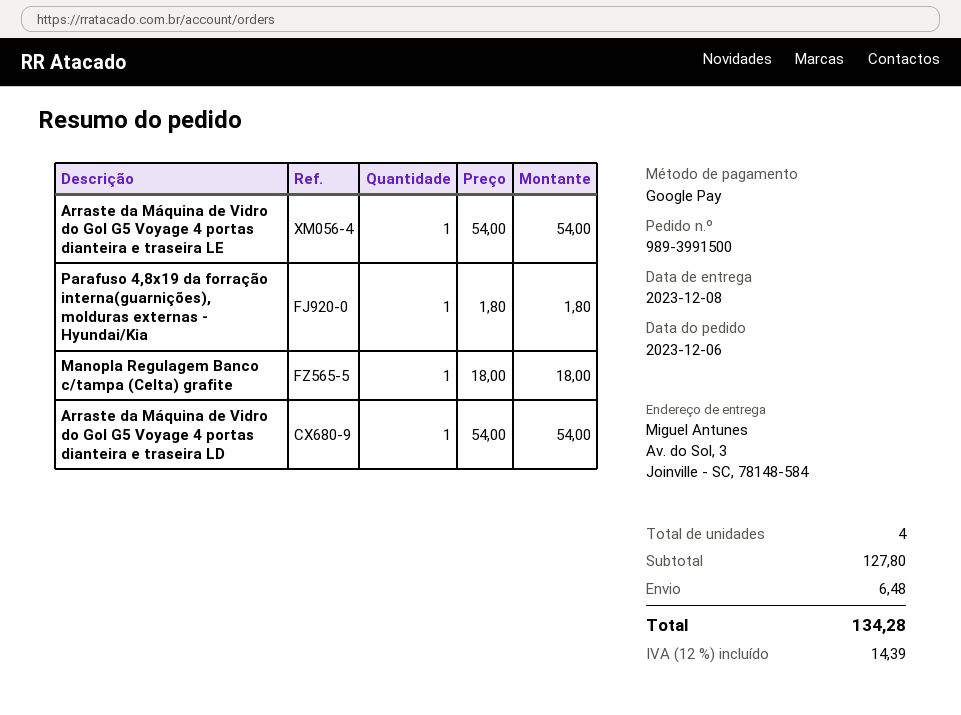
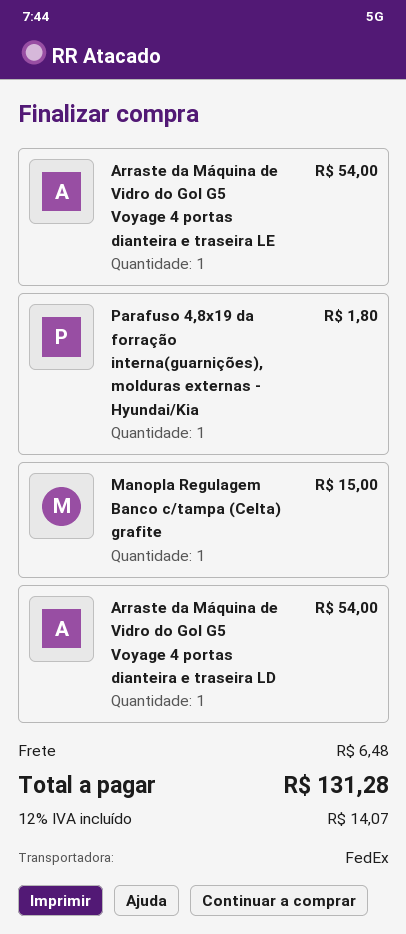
Manopla Regulagem Banco c/tampa (Celta) grafite: 1 for 18.00 -> 1 for 15.00
tax: 12% = 14.39 -> 12% = 14.07
total: 134.28 -> 131.28

